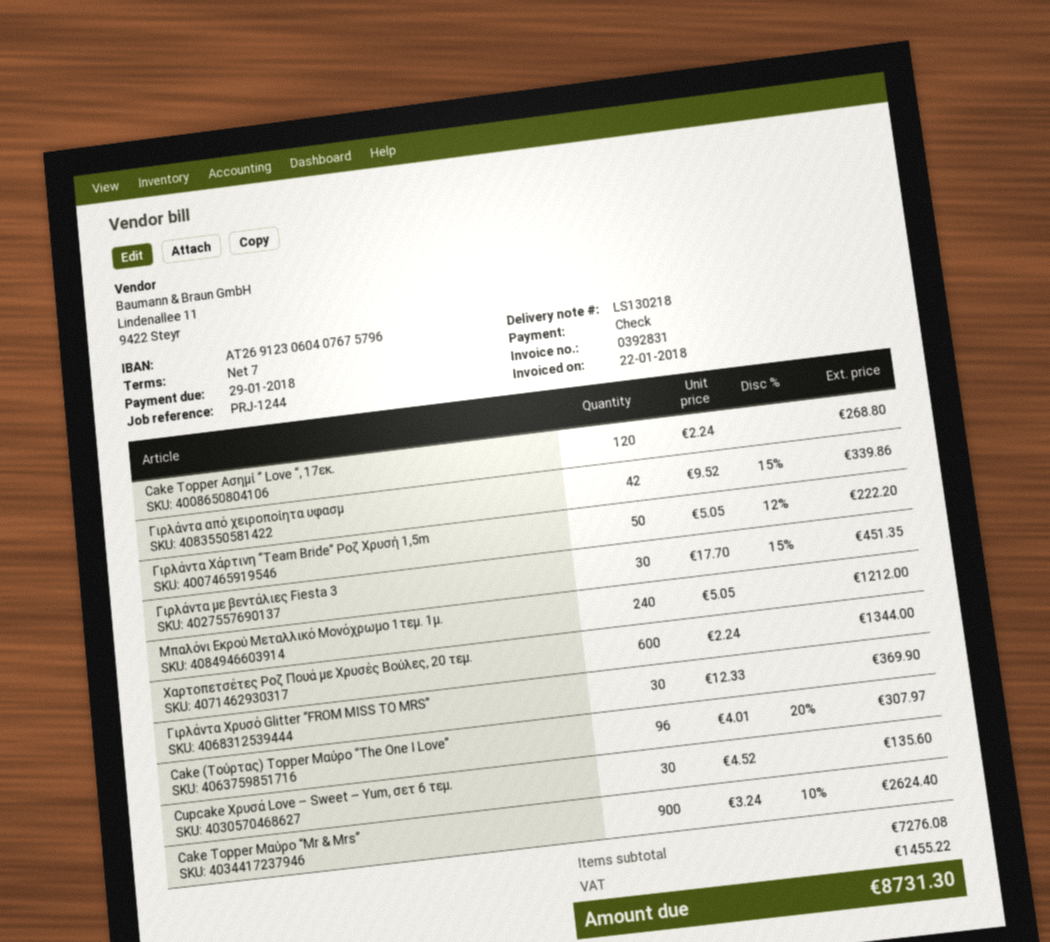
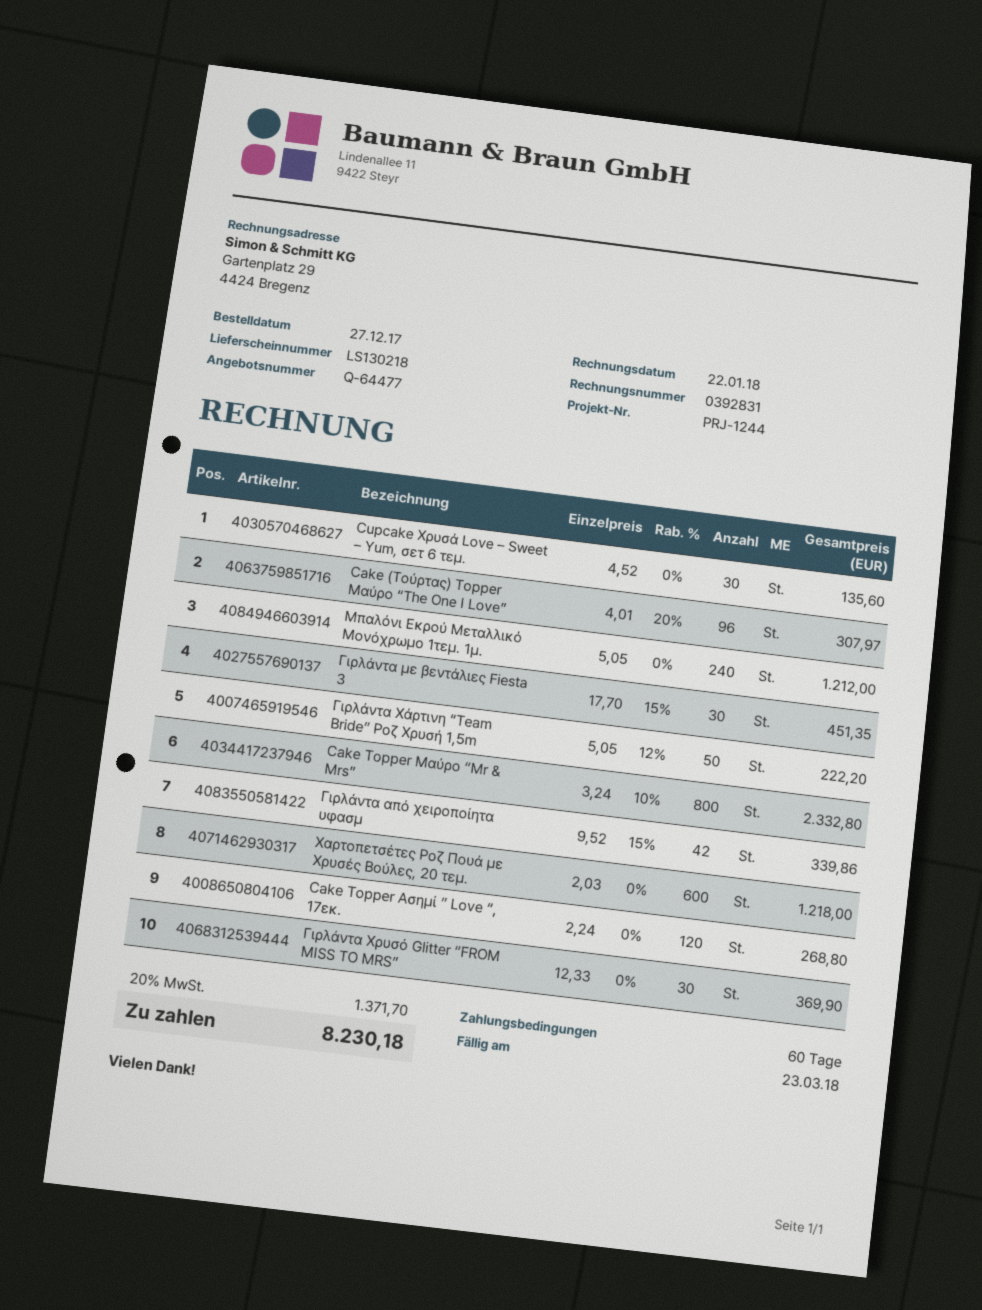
payment terms: 7 days -> 60 days
due date: 2018-01-29 -> 2018-03-23
Χαρτοπετσέτες Ροζ Πουά με Χρυσές Βούλες, 20 τεμ.: 600 x 2.24 = 1344.00 -> 600 x 2.03 = 1218.00
Cake Topper Μαύρο “Mr & Mrs”: 900 x 3.24 - 10% = 2624.40 -> 800 x 3.24 - 10% = 2332.80
tax: 1455.22 -> 1371.70
total: 8731.30 -> 8230.18

